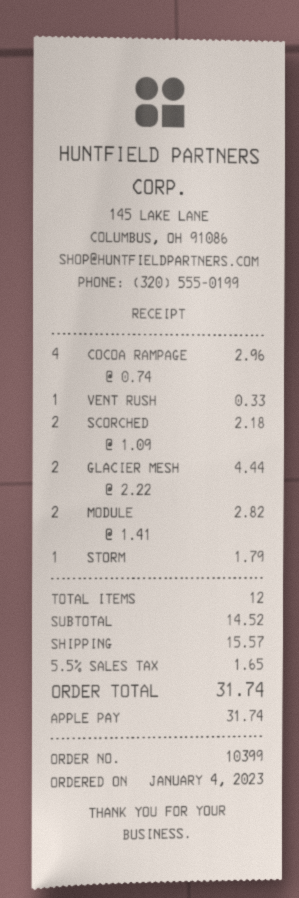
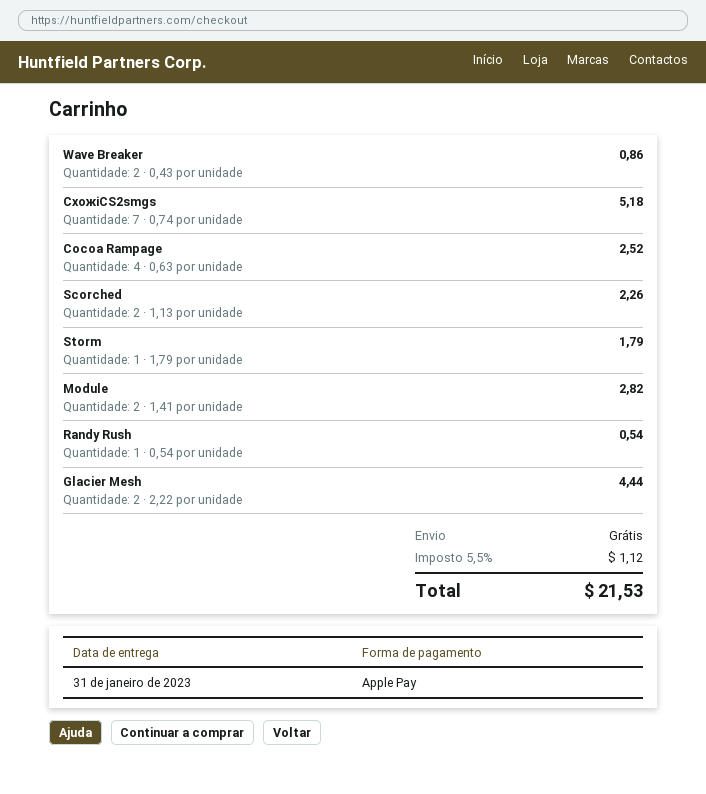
COCOA RAMPAGE: 4 x 0.74 = 2.96 -> 4 x 0.63 = 2.52
VENT RUSH: 1 x 0.33 = 0.33 -> none
SCORCHED: 2 x 1.09 = 2.18 -> 2 x 1.13 = 2.26
Wave Breaker: none -> 2 x 0.43 = 0.86
СхожіCS2smgs: none -> 7 x 0.74 = 5.18
Randy Rush: none -> 1 x 0.54 = 0.54
shipping: 15.57 -> 0.00
tax: 5.5% = 1.65 -> 5.5% = 1.12
total: 31.74 -> 21.53

